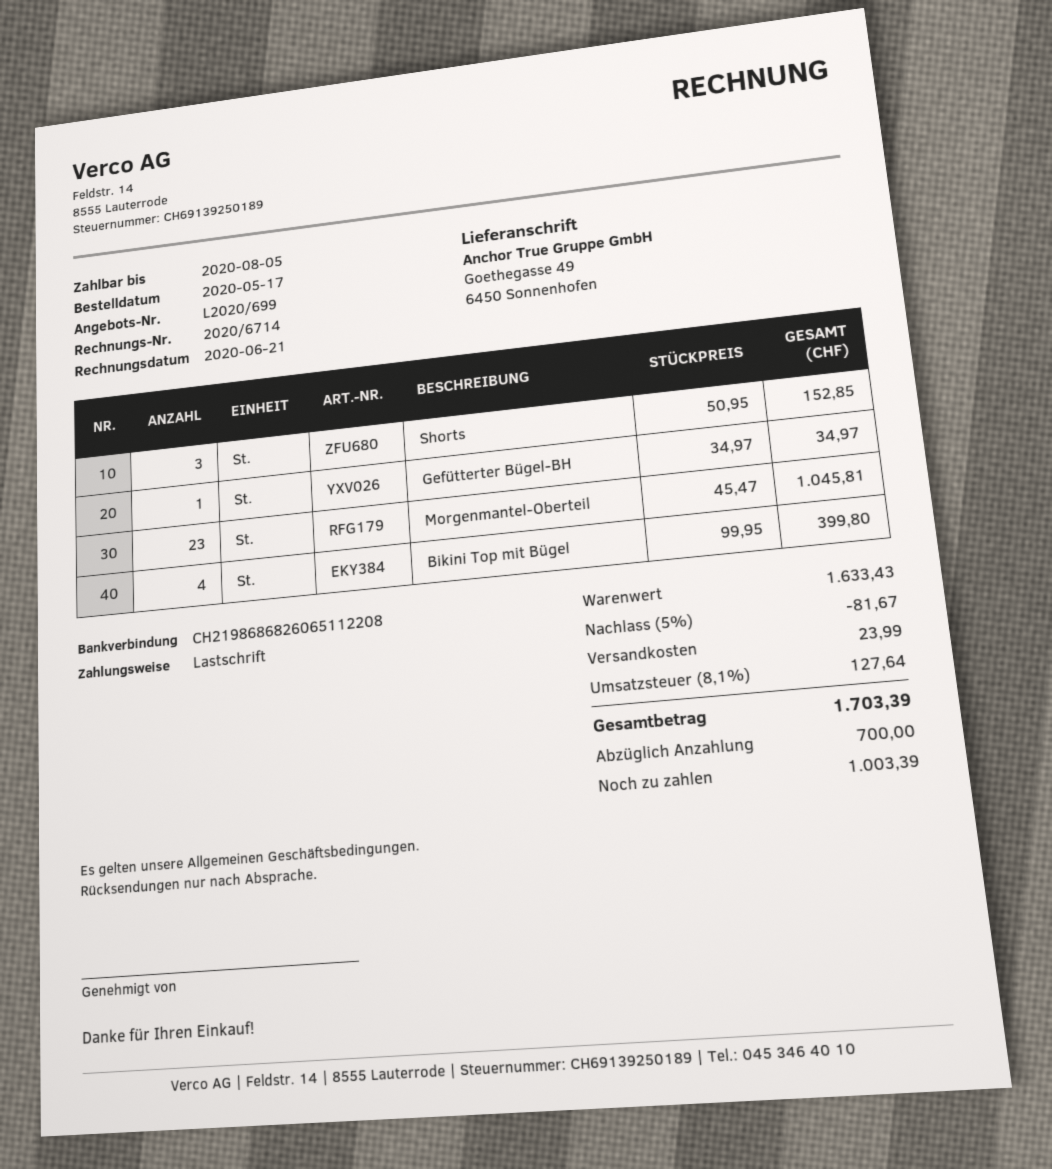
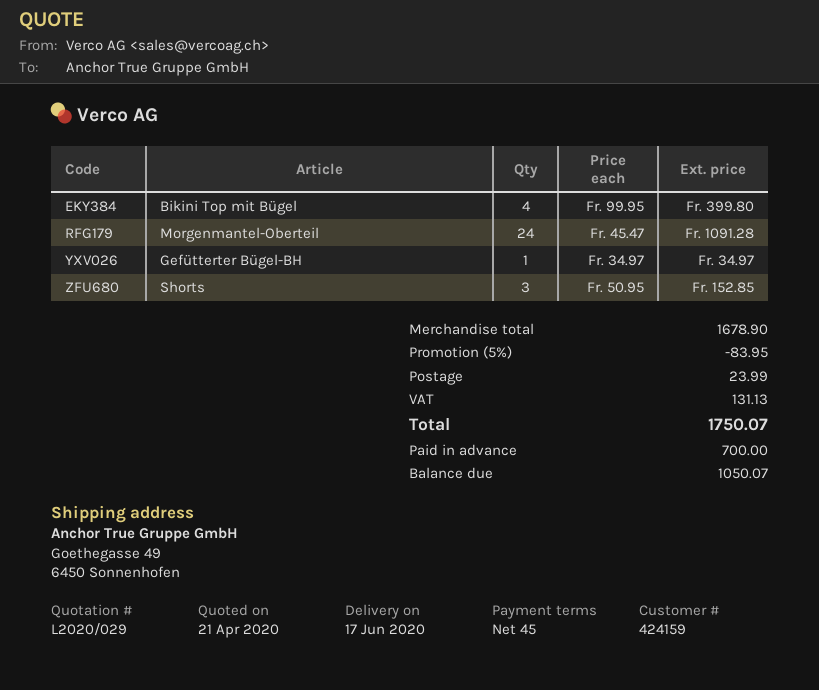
quote number: L2020/699 -> L2020/029
Morgenmantel-Oberteil: 23 x 45.47 = 1045.81 -> 24 x 45.47 = 1091.28
subtotal: 1633.43 -> 1678.90
discount: 5% = 81.67 -> 5% = 83.95
tax: 127.64 -> 131.13
total: 1703.39 -> 1750.07
balance: 1003.39 -> 1050.07

